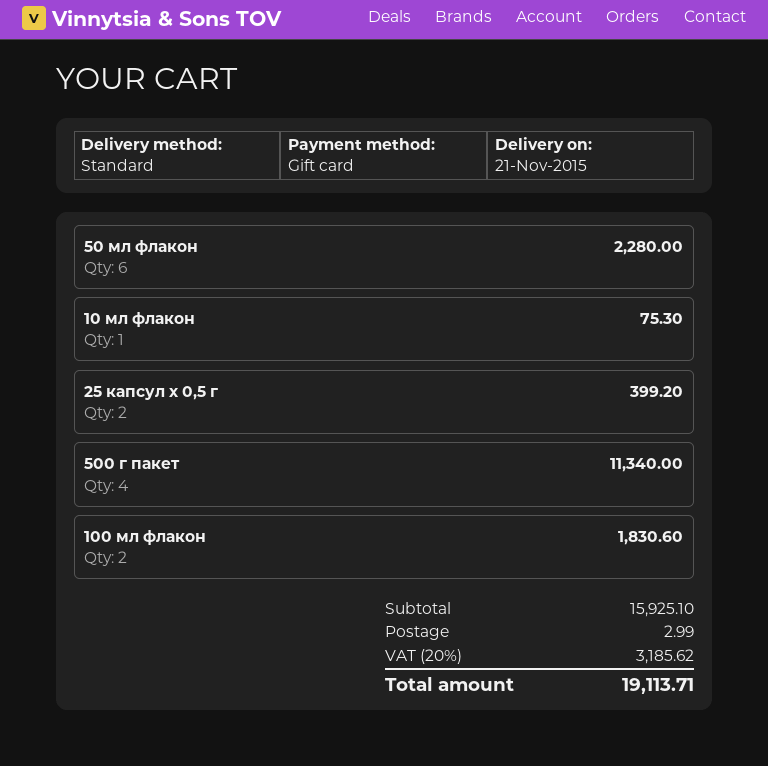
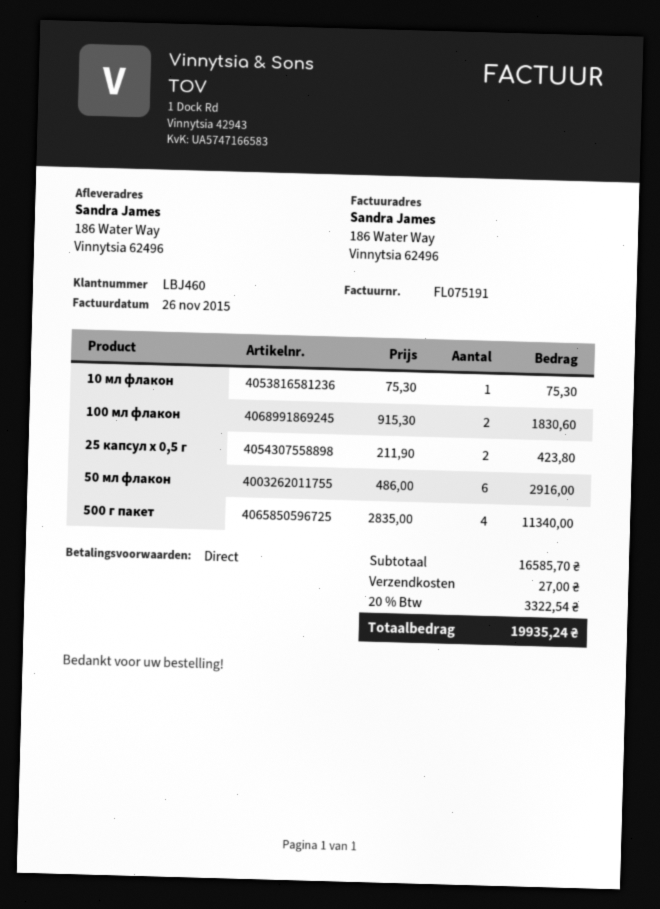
50 мл флакон: 6 for 2280.00 -> 6 for 2916.00
25 капсул х 0,5 г: 2 for 399.20 -> 2 for 423.80
subtotal: 15925.10 -> 16585.70
shipping: 2.99 -> 27.00
tax: 20% = 3185.62 -> 20% = 3322.54
total: 19113.71 -> 19935.24

